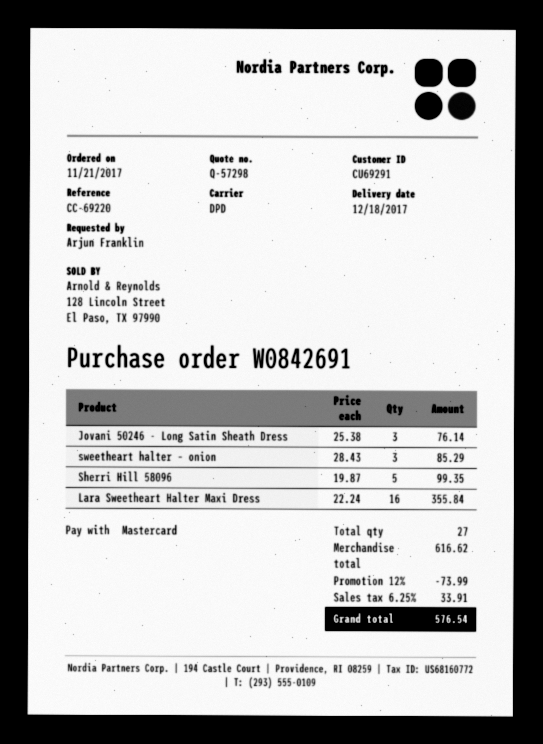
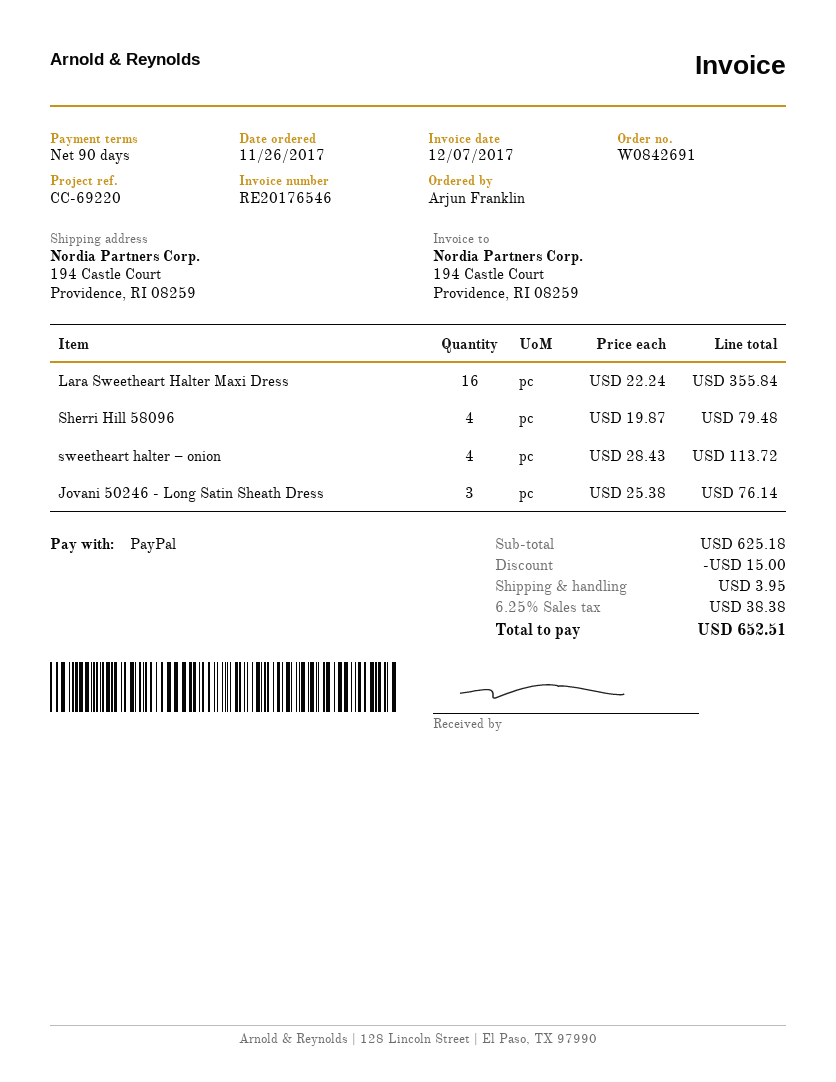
order date: 2017-11-21 -> 2017-11-26
payment method: Mastercard -> PayPal
sweetheart halter – onion: 3 x 28.43 = 85.29 -> 4 x 28.43 = 113.72
Sherri Hill 58096: 5 x 19.87 = 99.35 -> 4 x 19.87 = 79.48
subtotal: 616.62 -> 625.18
discount: 73.99 -> 15.00
shipping: none -> 3.95
tax: 6.25% = 33.91 -> 6.25% = 38.38
total: 576.54 -> 652.51

